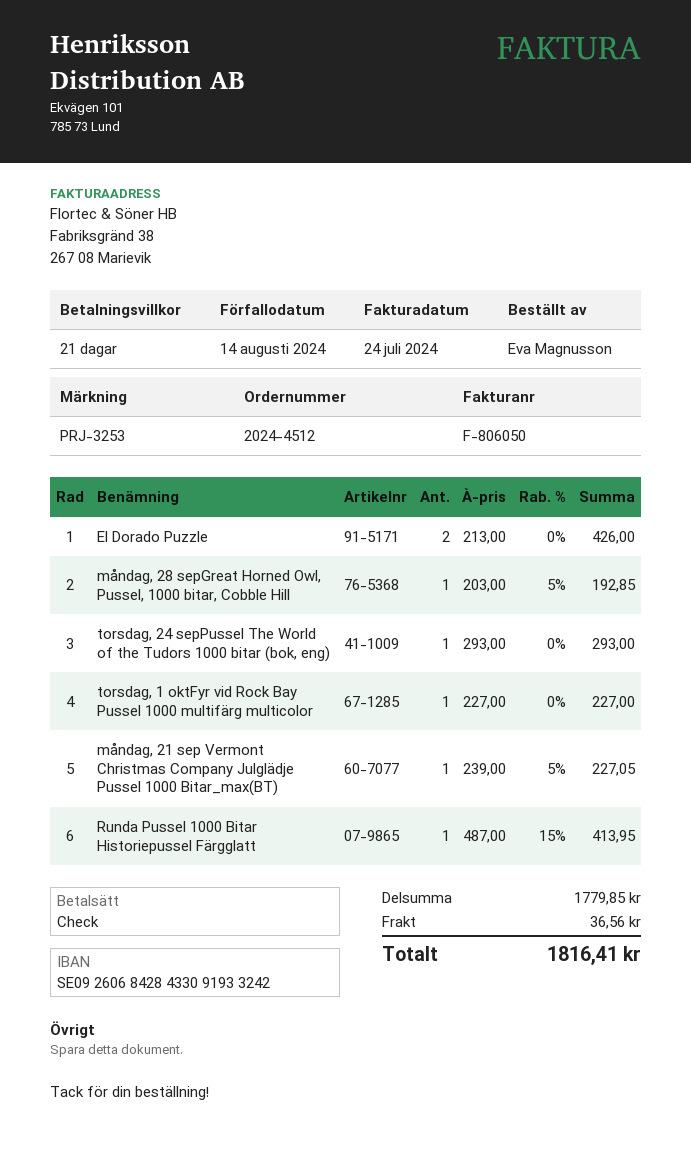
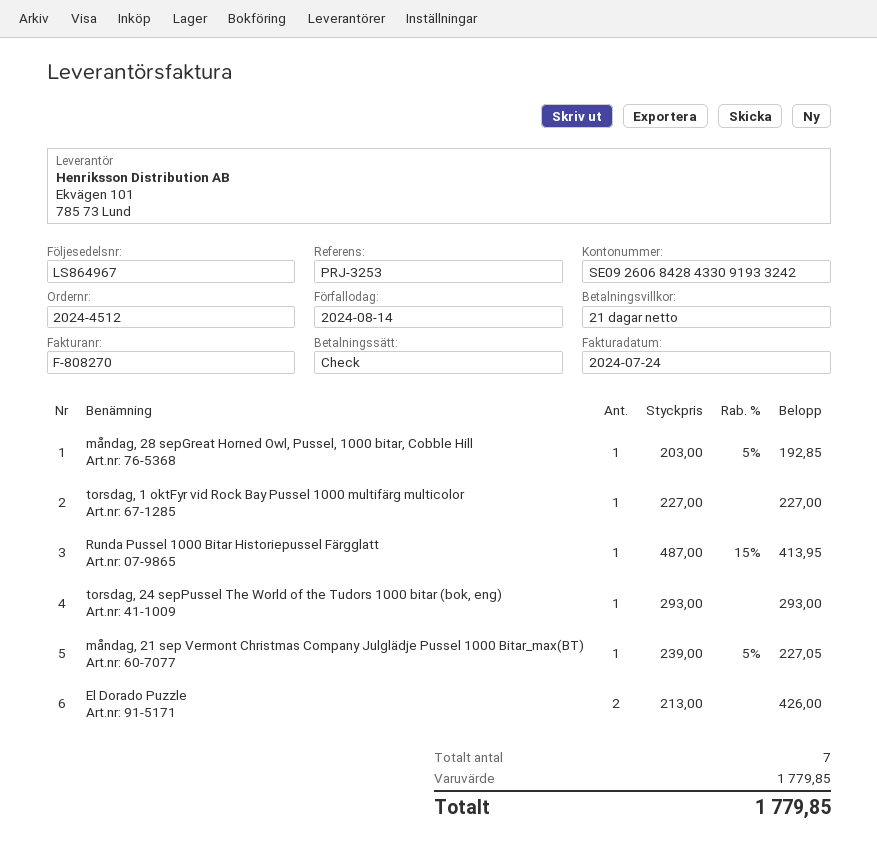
invoice number: F-806050 -> F-808270
shipping: 36.56 -> none
total: 1816.41 -> 1779.85

